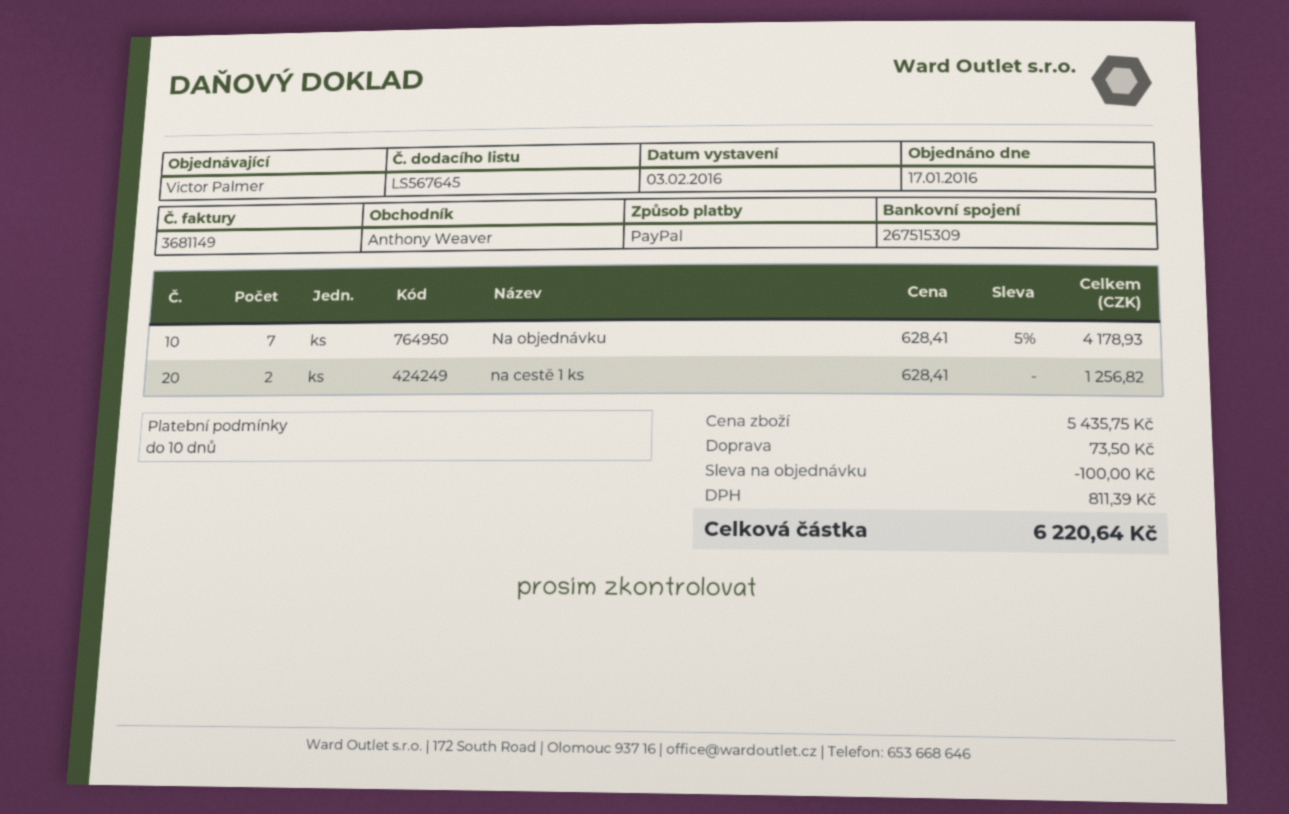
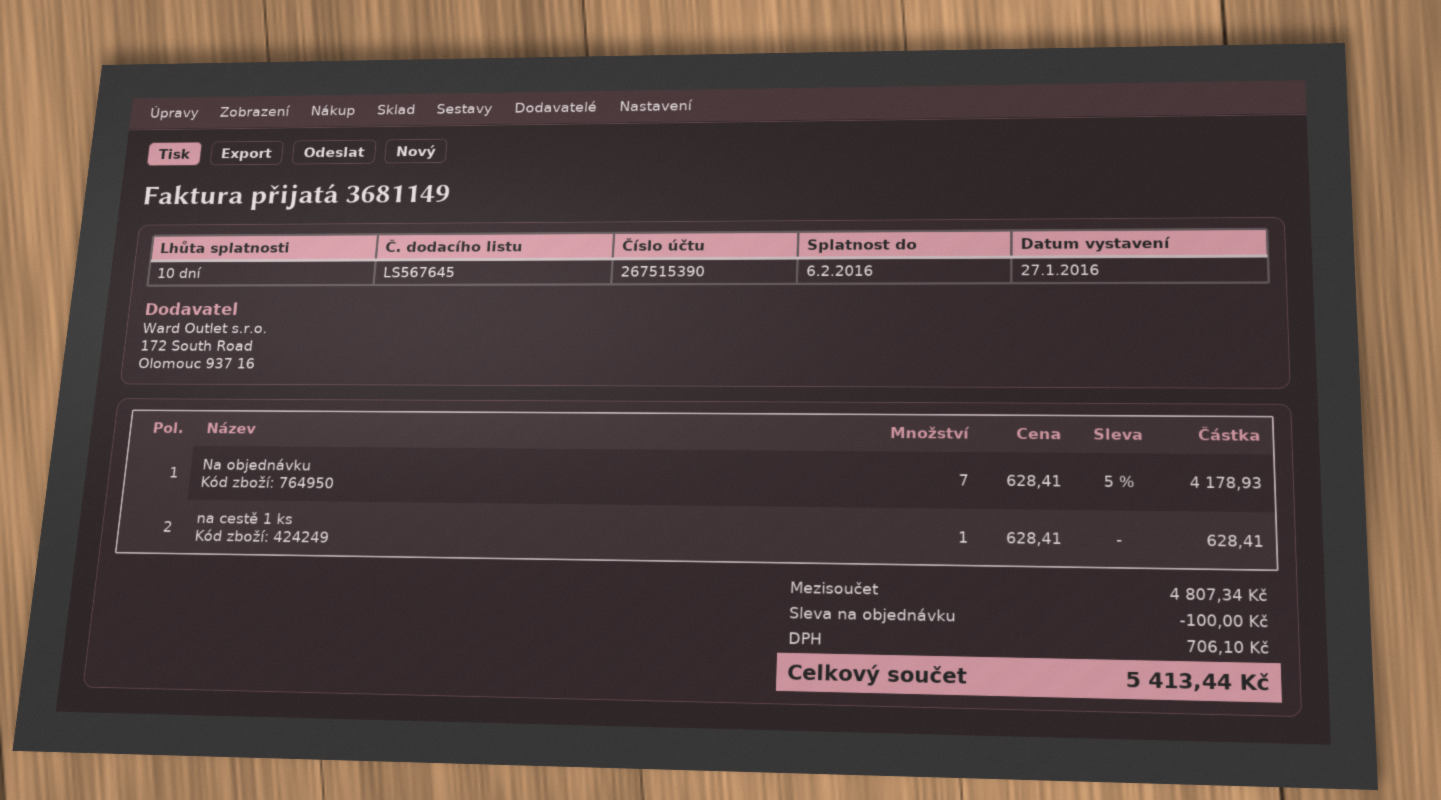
invoice date: 2016-02-03 -> 2016-01-27
bank account: 267515309 -> 267515390
na cestě 1 ks: 2 x 628.41 = 1256.82 -> 1 x 628.41 = 628.41
subtotal: 5435.75 -> 4807.34
shipping: 73.50 -> none
tax: 811.39 -> 706.10
total: 6220.64 -> 5413.44

